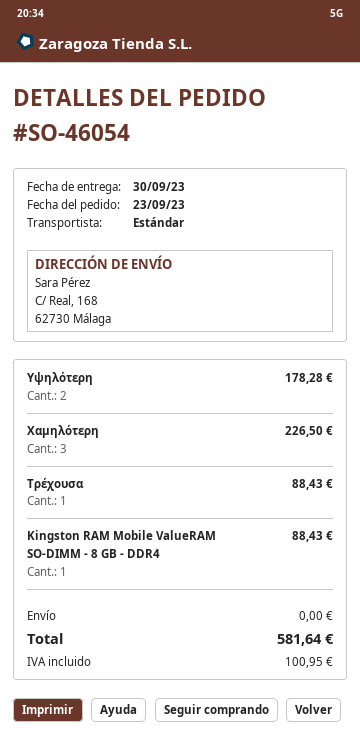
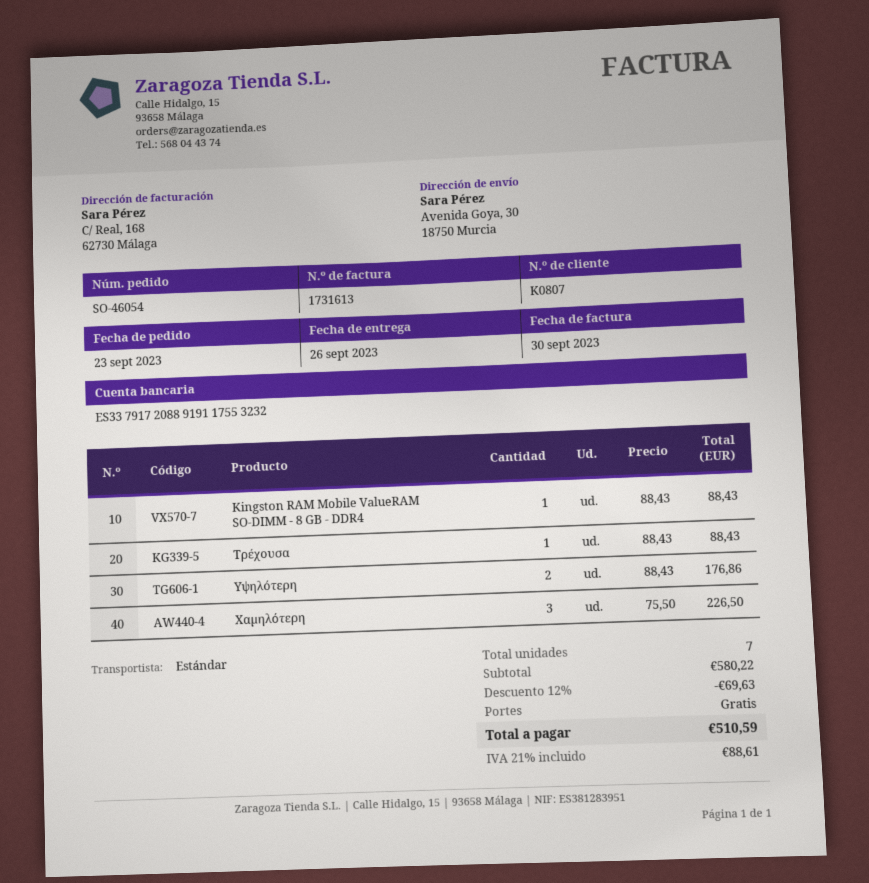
delivery date: 2023-09-30 -> 2023-09-26
ship to: C/ Real, 168, 62730 Málaga -> Avenida Goya, 30, 18750 Murcia
Υψηλότερη: 2 for 178.28 -> 2 for 176.86
discount: none -> 12% = 69.63
tax: 100.95 -> 88.61
total: 581.64 -> 510.59

